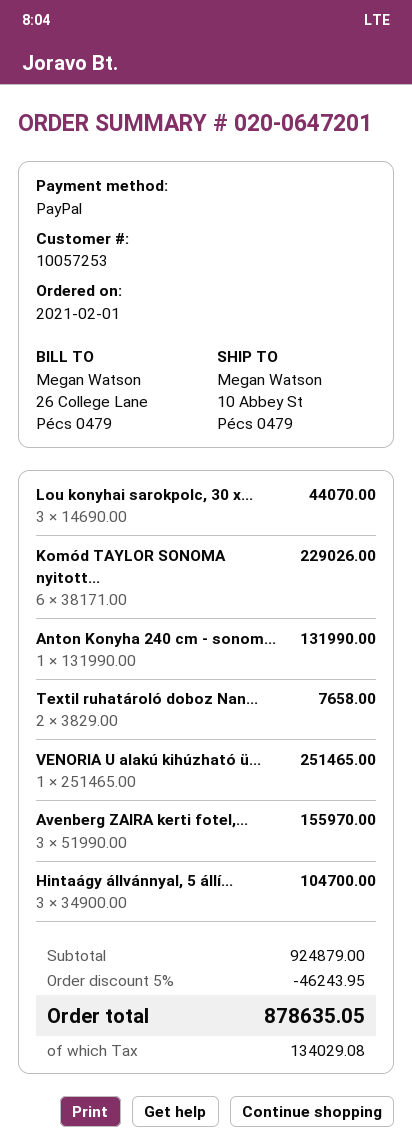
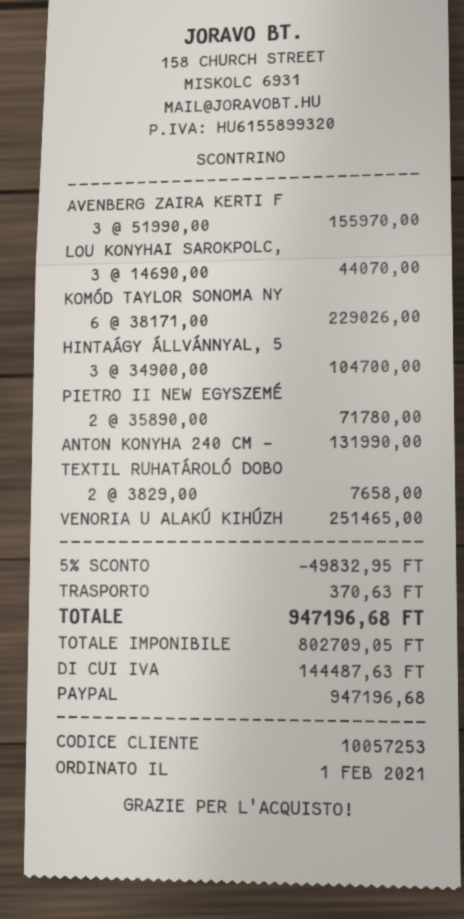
PIETRO II NEW EGYSZEMÉ: none -> 2 x 35890.00 = 71780.00
discount: 5% = 46243.95 -> 5% = 49832.95
shipping: none -> 370.63
tax: 134029.08 -> 144487.63
total: 878635.05 -> 947196.68

